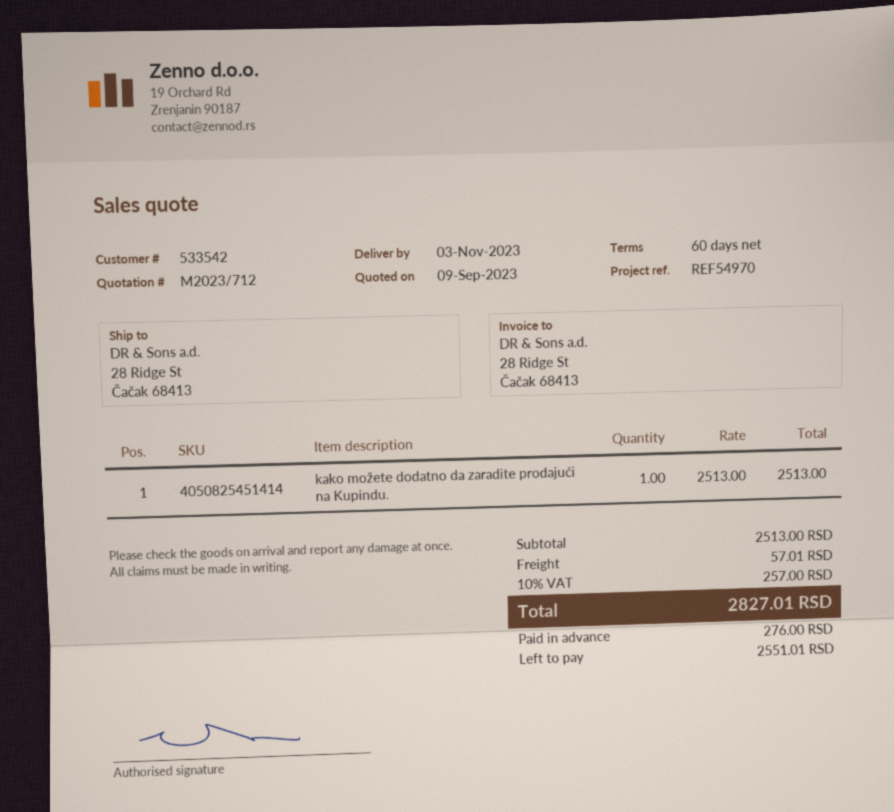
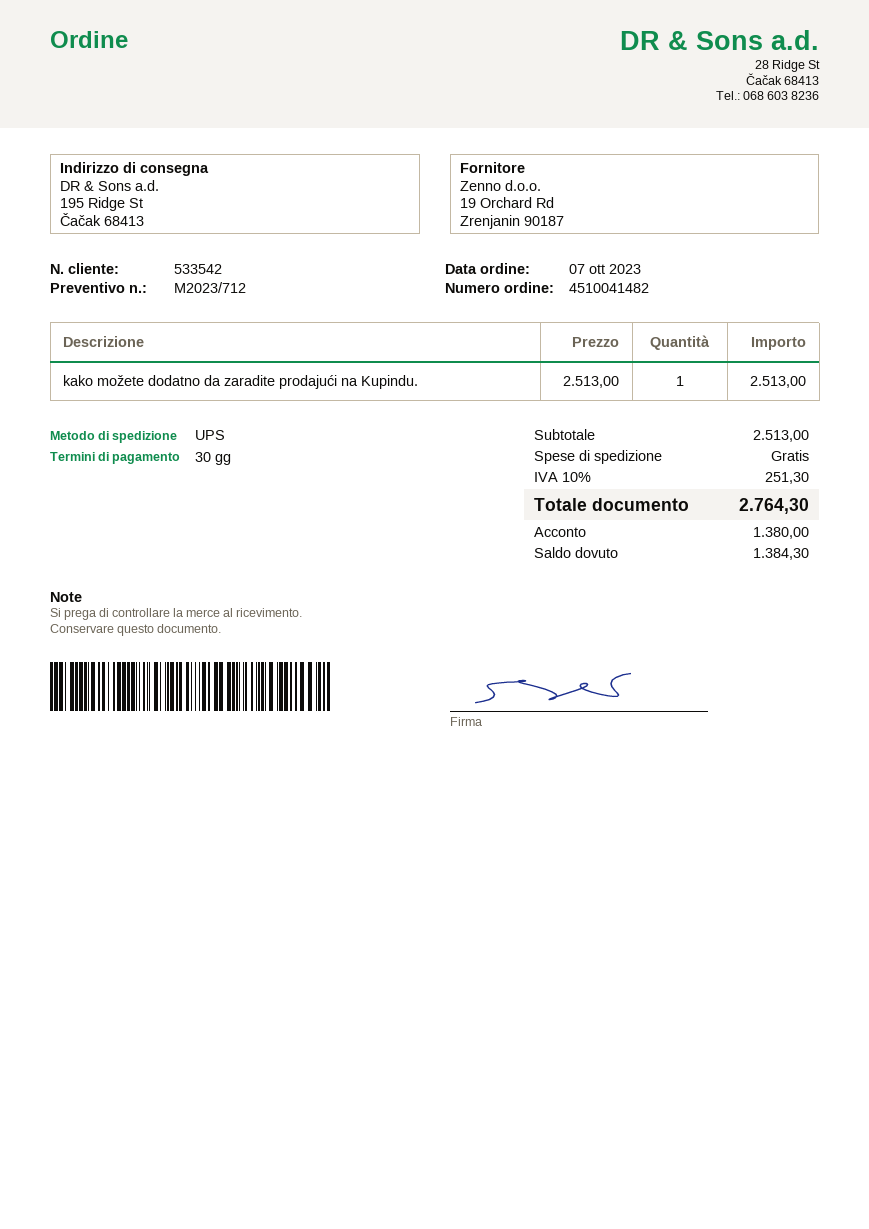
payment terms: 60 days -> 30 days
ship to: 28 Ridge St, Čačak 68413 -> 195 Ridge St, Čačak 68413
shipping: 57.01 -> 0.00
tax: 10% = 257.00 -> 10% = 251.30
total: 2827.01 -> 2764.30
deposit: 276.00 -> 1380.00
balance: 2551.01 -> 1384.30

